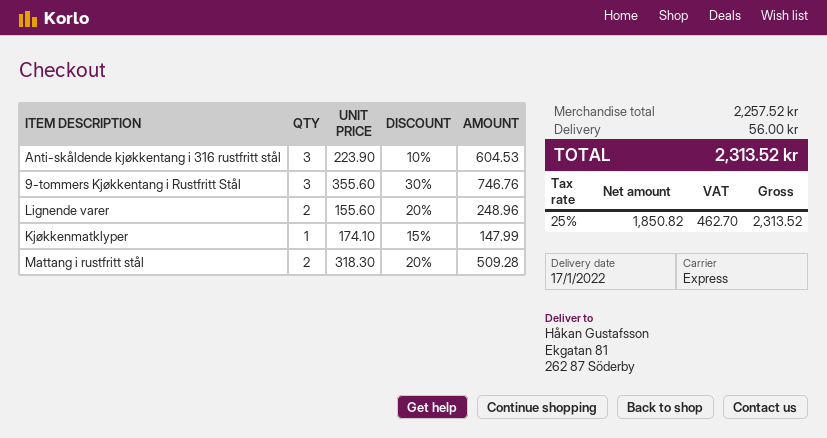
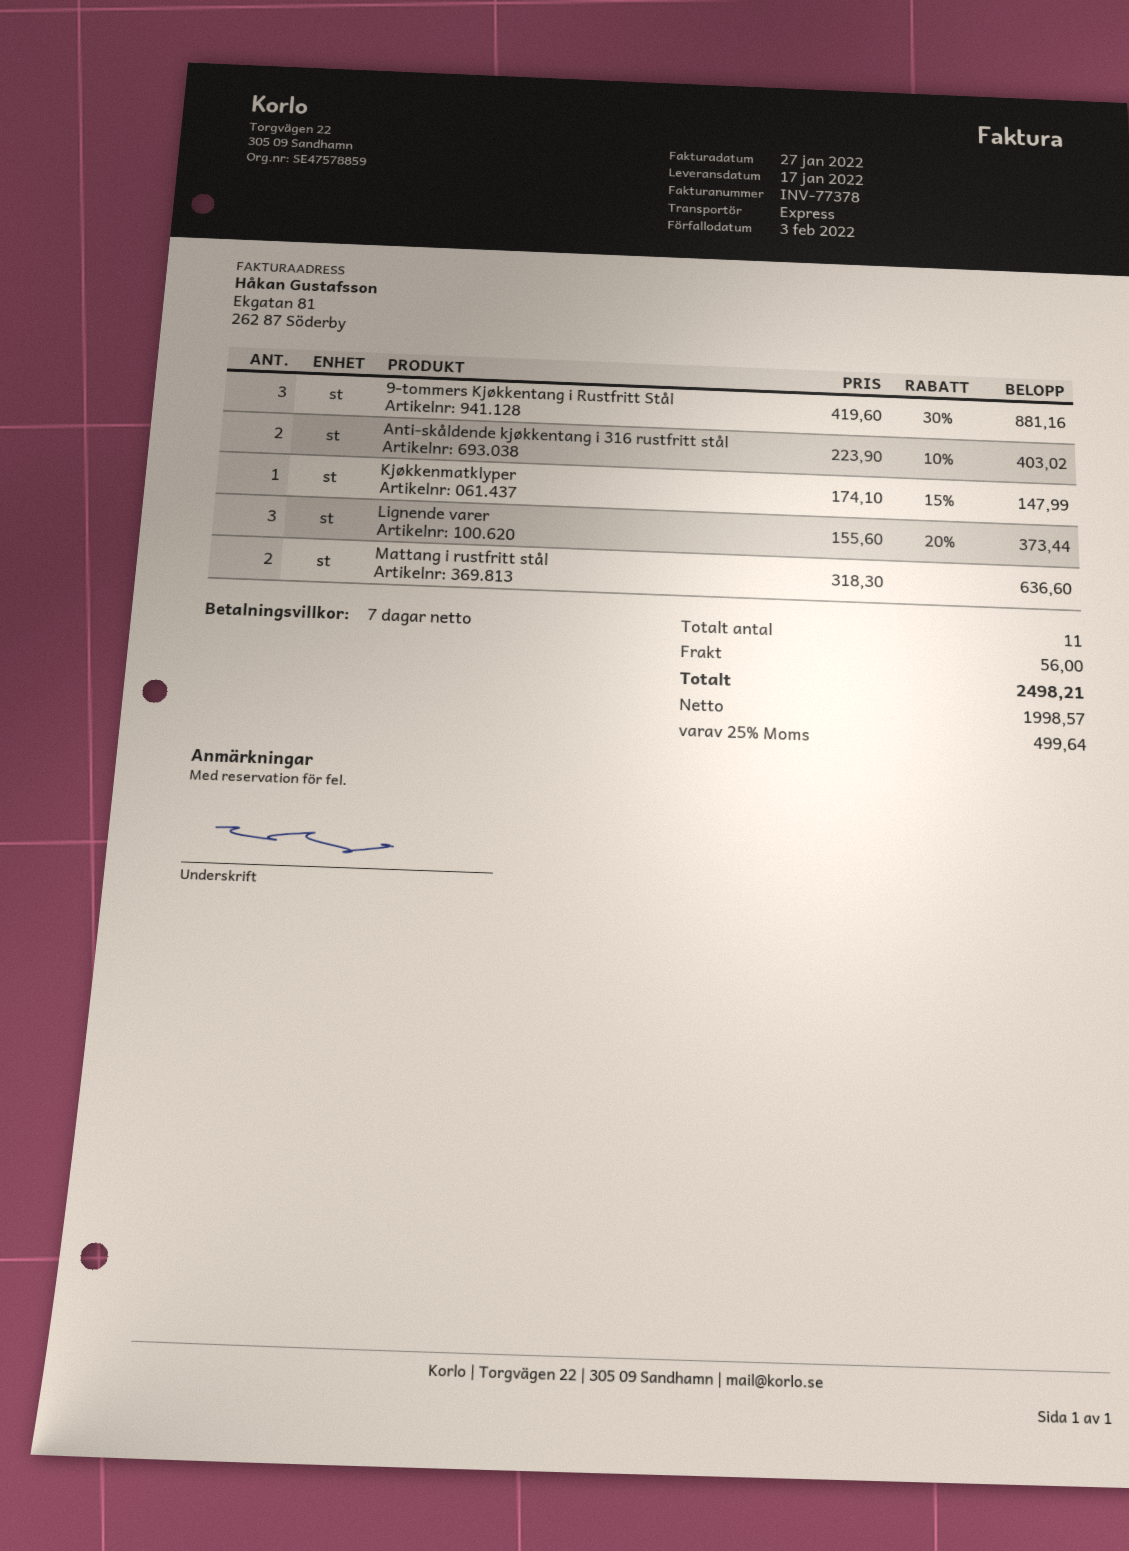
Anti-skåldende kjøkkentang i 316 rustfritt stål: 3 x 223.90 - 10% = 604.53 -> 2 x 223.90 - 10% = 403.02
9-tommers Kjøkkentang i Rustfritt Stål: 3 x 355.60 - 30% = 746.76 -> 3 x 419.60 - 30% = 881.16
Lignende varer: 2 x 155.60 - 20% = 248.96 -> 3 x 155.60 - 20% = 373.44
Mattang i rustfritt stål: 2 x 318.30 - 20% = 509.28 -> 2 x 318.30 = 636.60
net: 1850.82 -> 1998.57
tax: 25% = 462.70 -> 25% = 499.64
total: 2313.52 -> 2498.21

